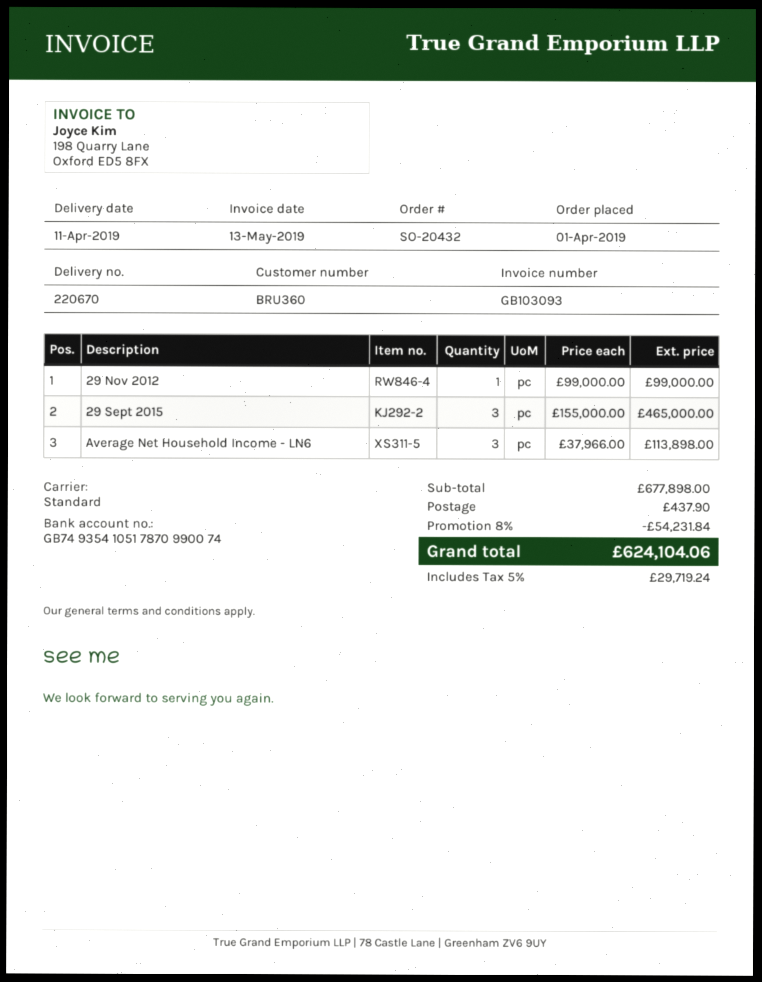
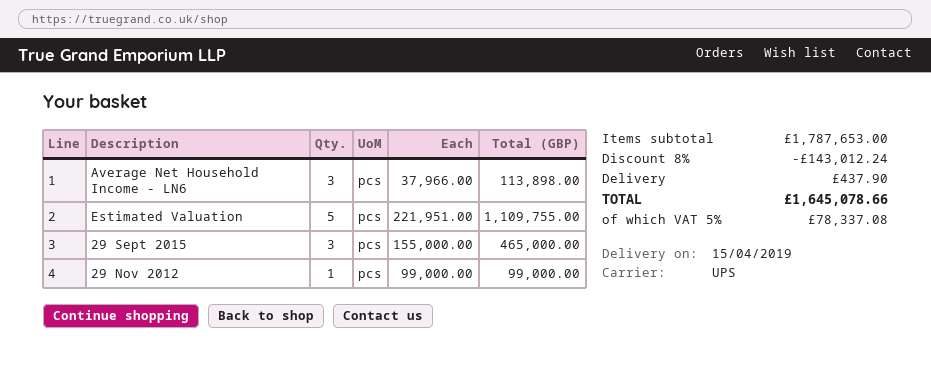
delivery date: 2019-04-11 -> 2019-04-15
shipping method: standard -> UPS
Estimated Valuation: none -> 5 x 221951.00 = 1109755.00
subtotal: 677898.00 -> 1787653.00
discount: 8% = 54231.84 -> 8% = 143012.24
tax: 5% = 29719.24 -> 5% = 78337.08
total: 624104.06 -> 1645078.66

